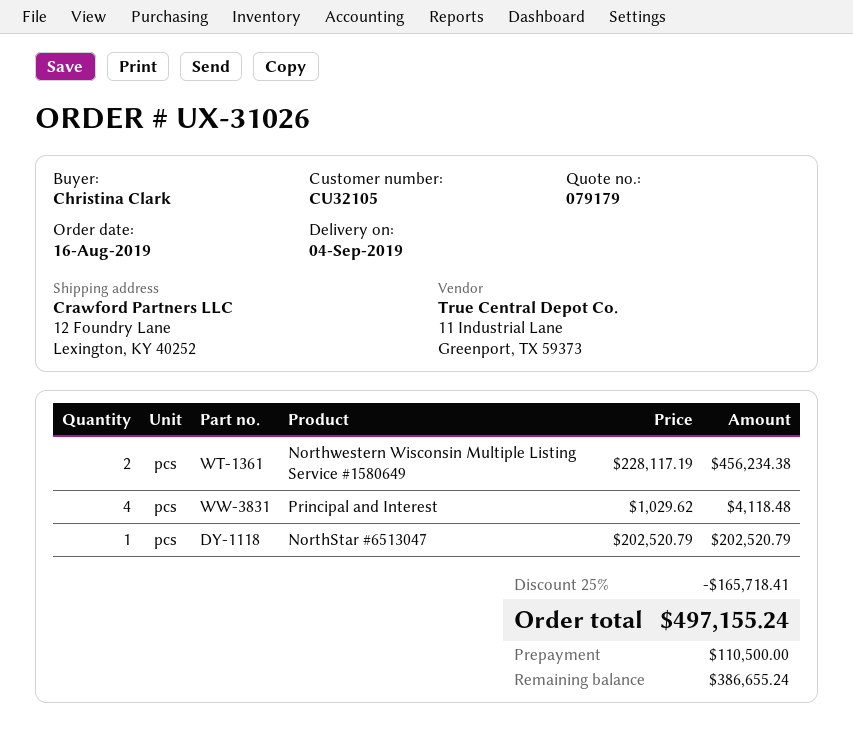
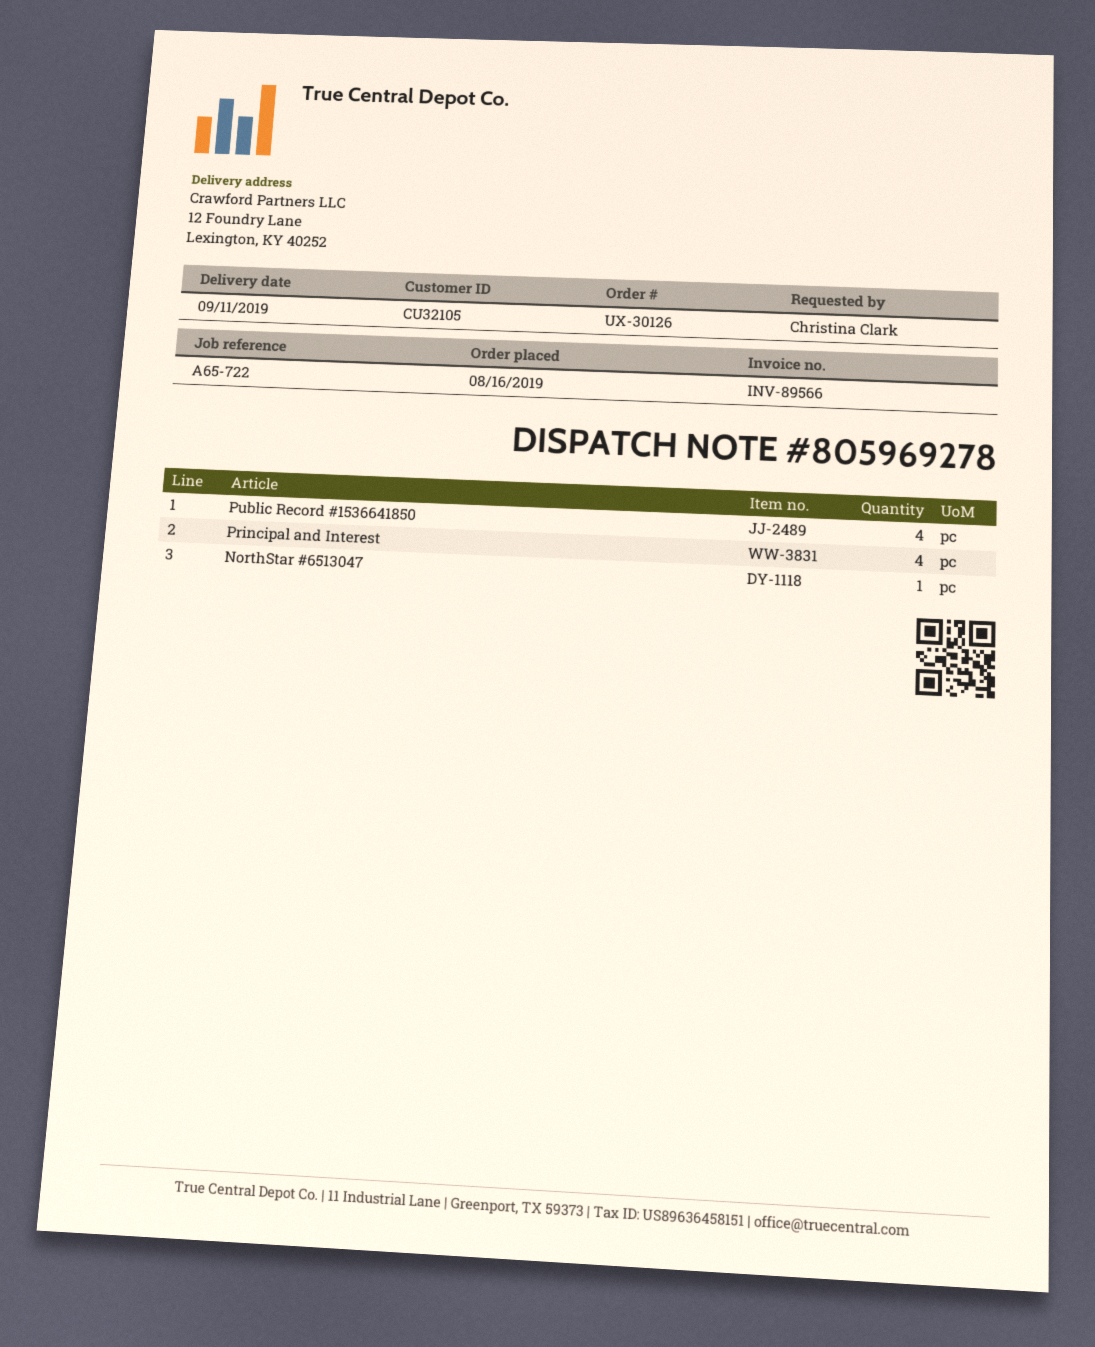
order number: UX-31026 -> UX-30126
delivery date: 2019-09-04 -> 2019-09-11
Northwestern Wisconsin Multiple Listing Service #1580649: 2 -> none
Public Record #1536641850: none -> 4

